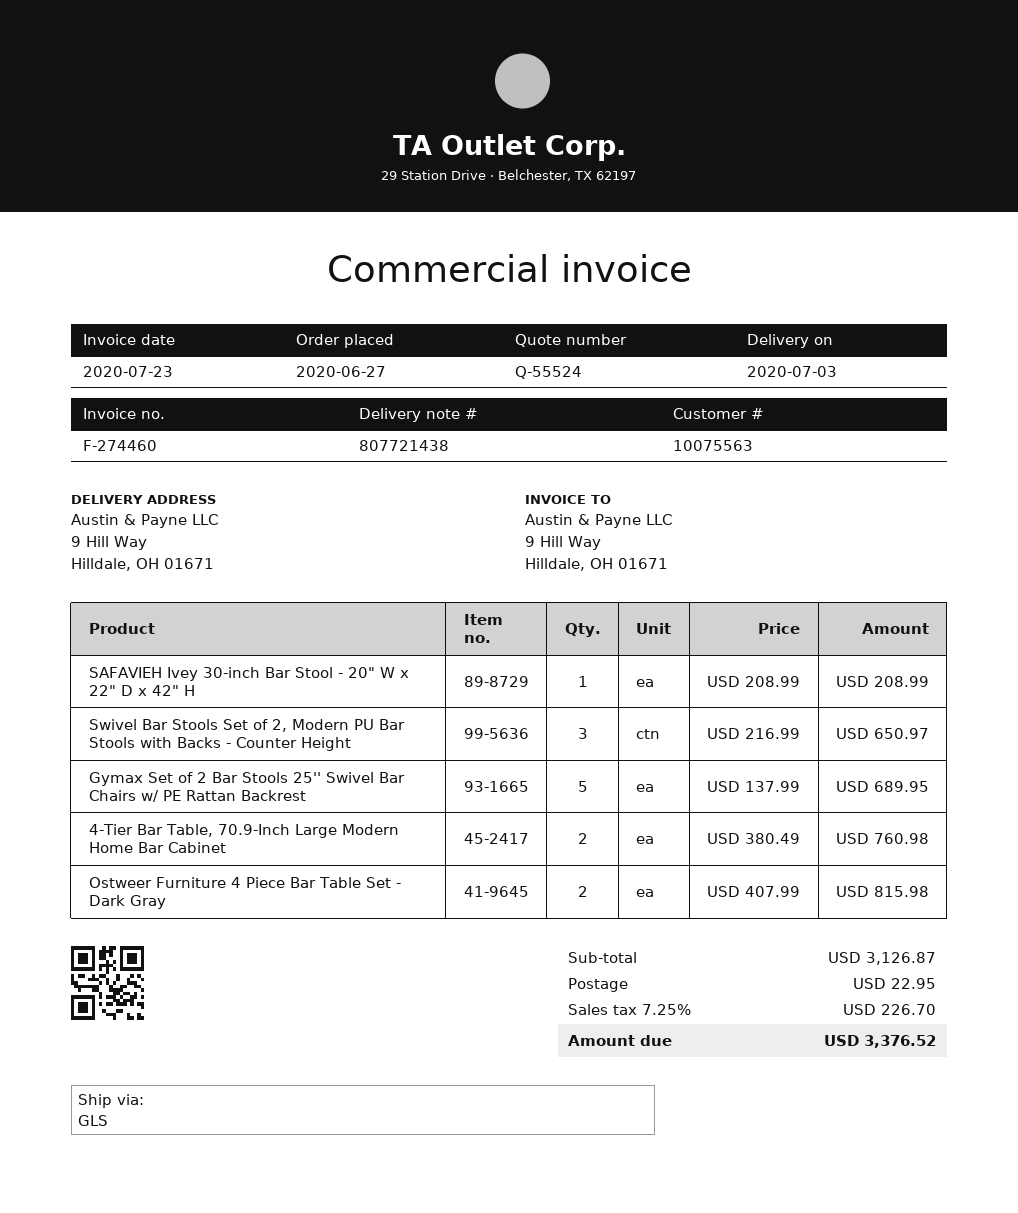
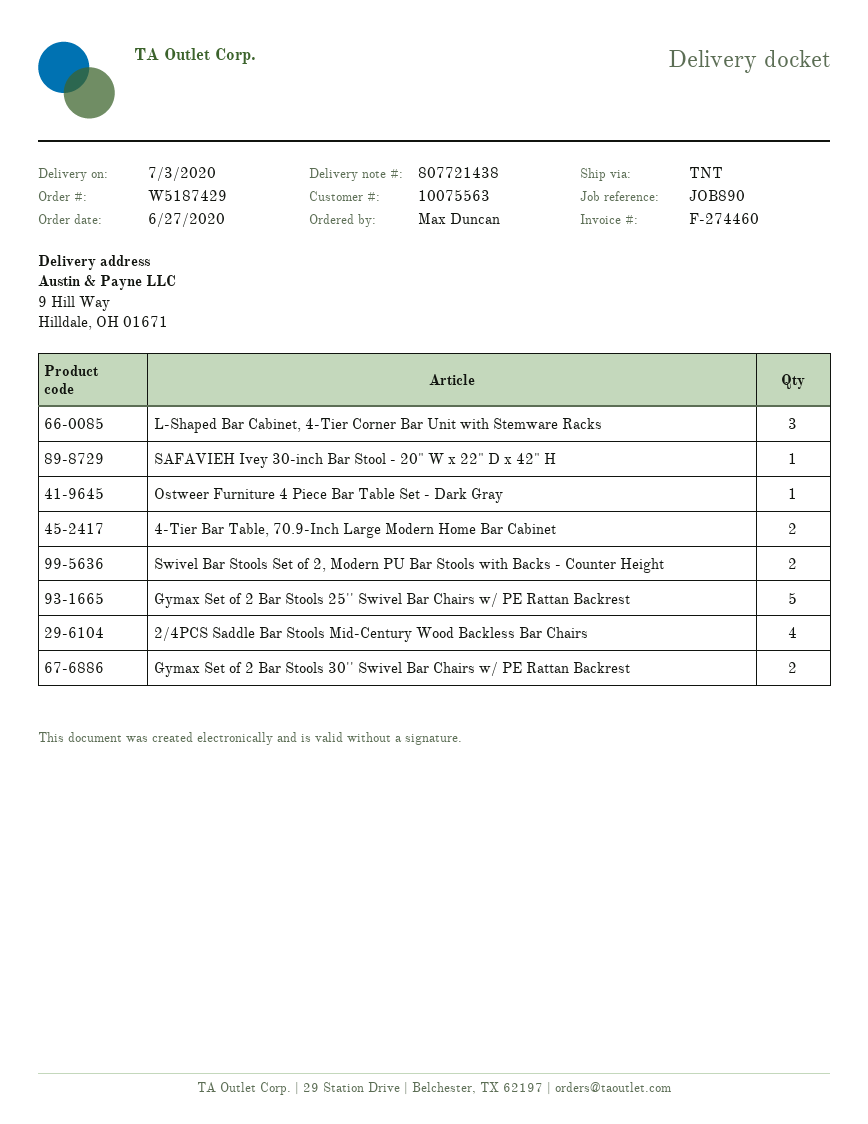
shipping method: GLS -> TNT
Swivel Bar Stools Set of 2, Modern PU Bar Stools with Backs - Counter Height: 3 -> 2
Ostweer Furniture 4 Piece Bar Table Set - Dark Gray: 2 -> 1
L-Shaped Bar Cabinet, 4-Tier Corner Bar Unit with Stemware Racks: none -> 3
2/4PCS Saddle Bar Stools Mid-Century Wood Backless Bar Chairs: none -> 4
Gymax Set of 2 Bar Stools 30'' Swivel Bar Chairs w/ PE Rattan Backrest: none -> 2

